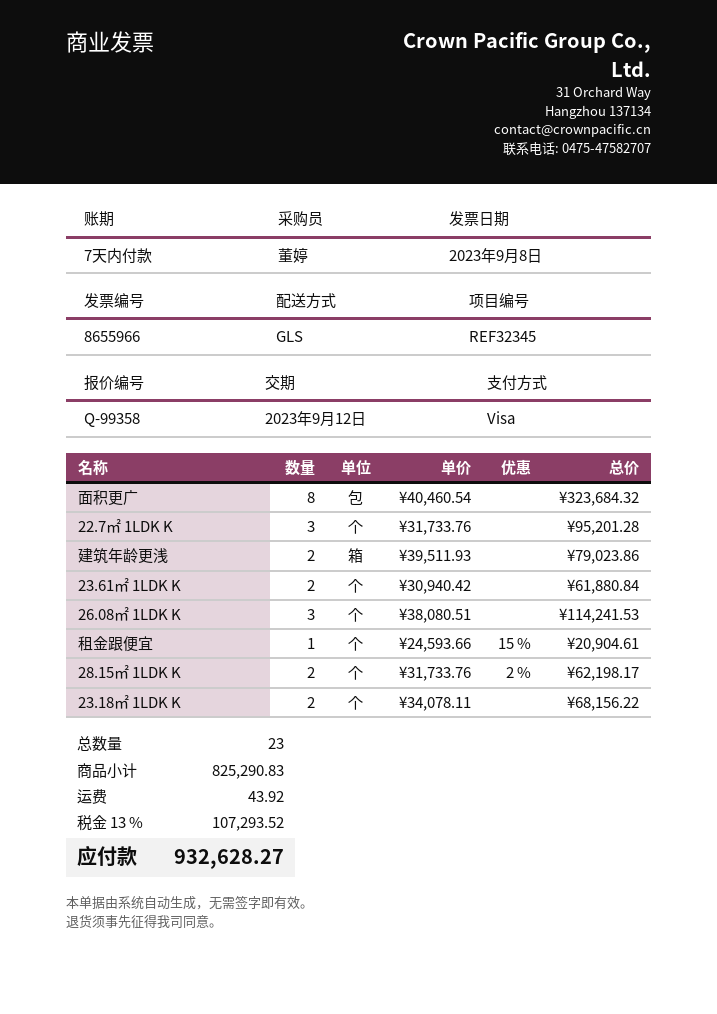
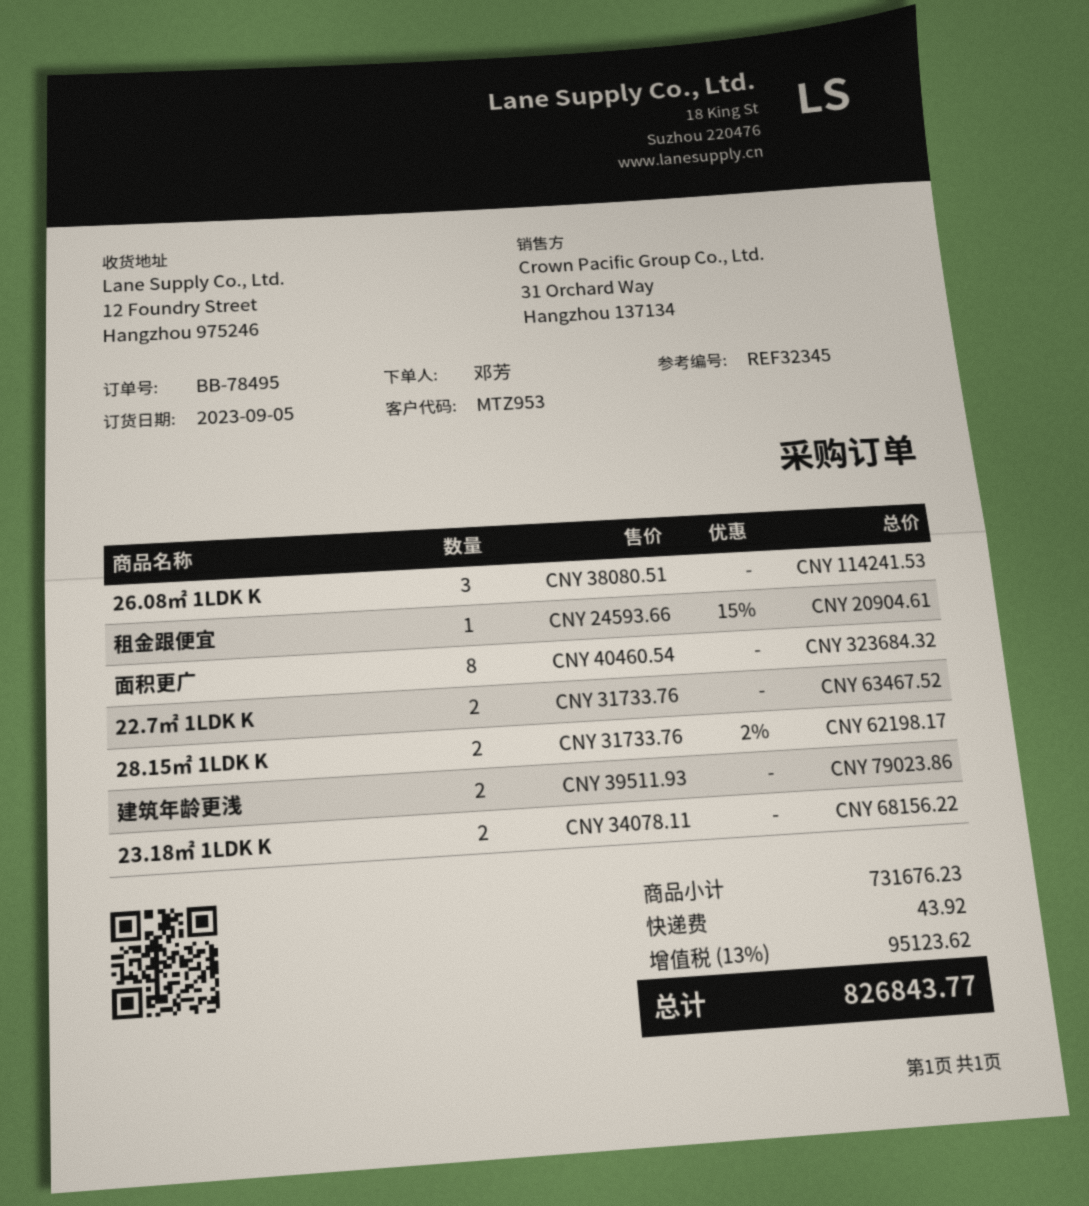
ordered by: 董婷 -> 邓芳
22.7㎡ 1LDK K: 3 x 31733.76 = 95201.28 -> 2 x 31733.76 = 63467.52
23.61㎡ 1LDK K: 2 x 30940.42 = 61880.84 -> none
subtotal: 825290.83 -> 731676.23
tax: 13% = 107293.52 -> 13% = 95123.62
total: 932628.27 -> 826843.77

